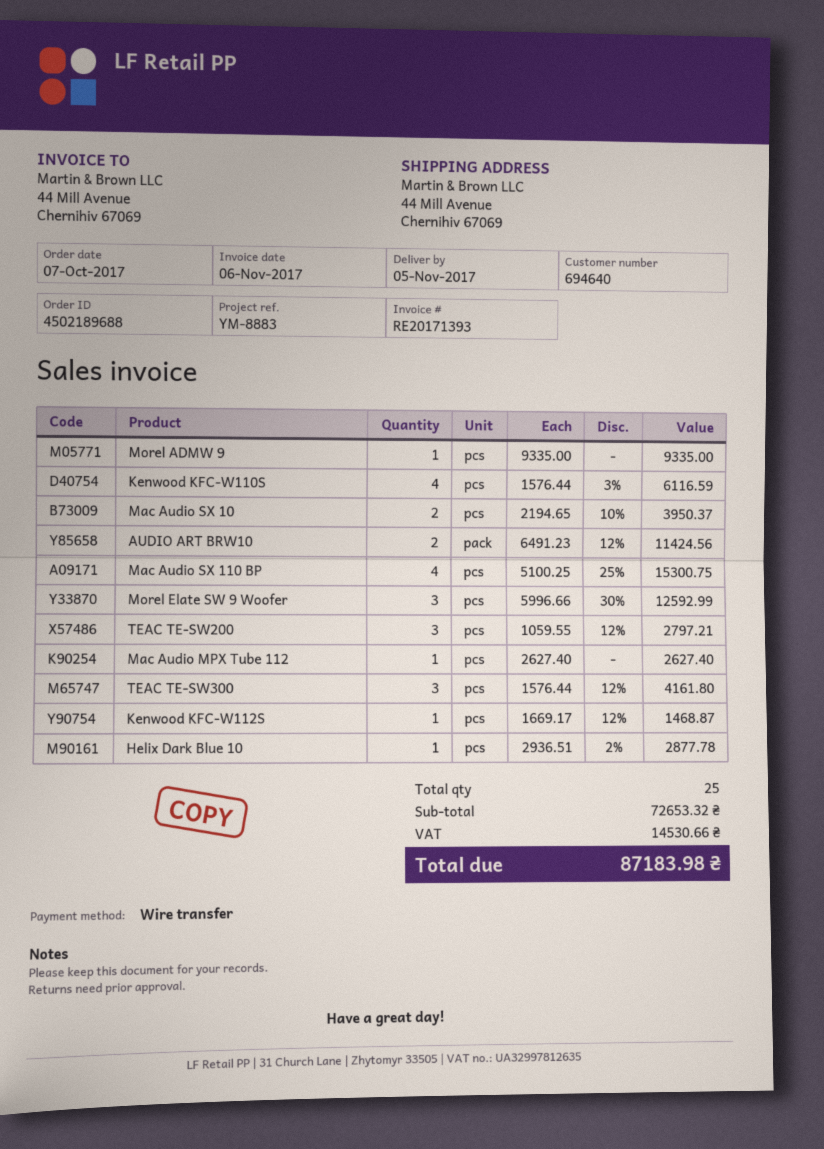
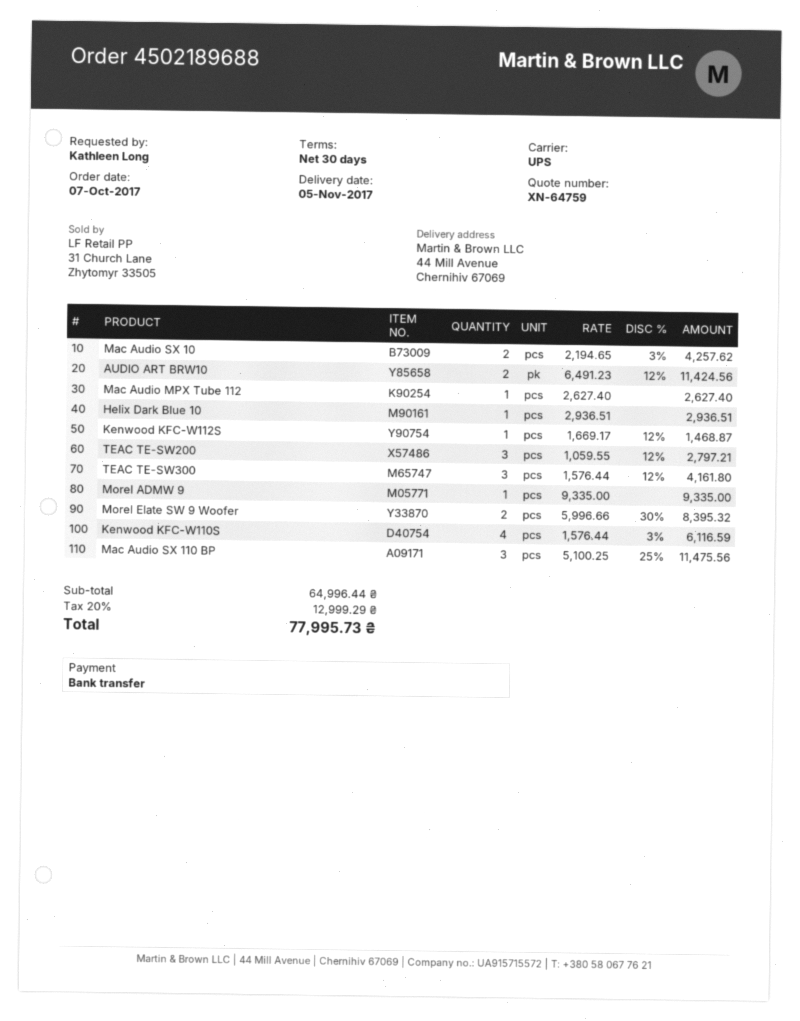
Mac Audio SX 10: 2 x 2194.65 - 10% = 3950.37 -> 2 x 2194.65 - 3% = 4257.62
Mac Audio SX 110 BP: 4 x 5100.25 - 25% = 15300.75 -> 3 x 5100.25 - 25% = 11475.56
Morel Elate SW 9 Woofer: 3 x 5996.66 - 30% = 12592.99 -> 2 x 5996.66 - 30% = 8395.32
Helix Dark Blue 10: 1 x 2936.51 - 2% = 2877.78 -> 1 x 2936.51 = 2936.51
subtotal: 72653.32 -> 64996.44
tax: 14530.66 -> 12999.29
total: 87183.98 -> 77995.73

